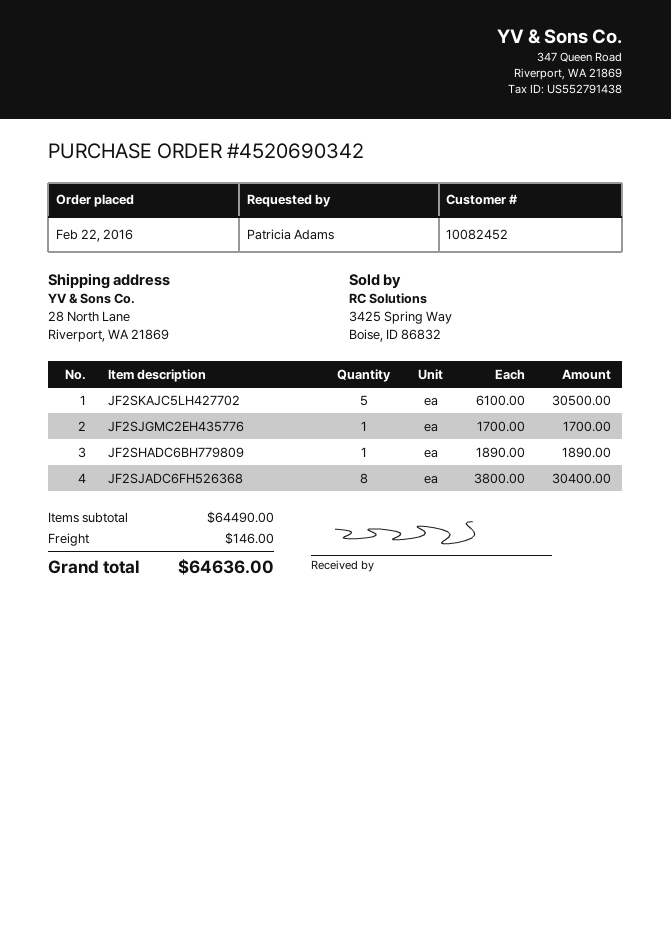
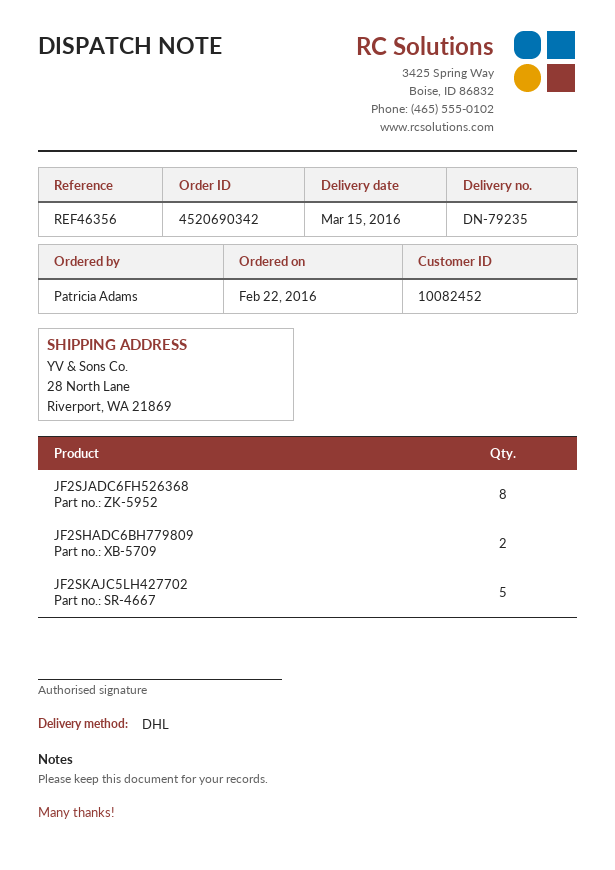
JF2SJGMC2EH435776: 1 -> none
JF2SHADC6BH779809: 1 -> 2

